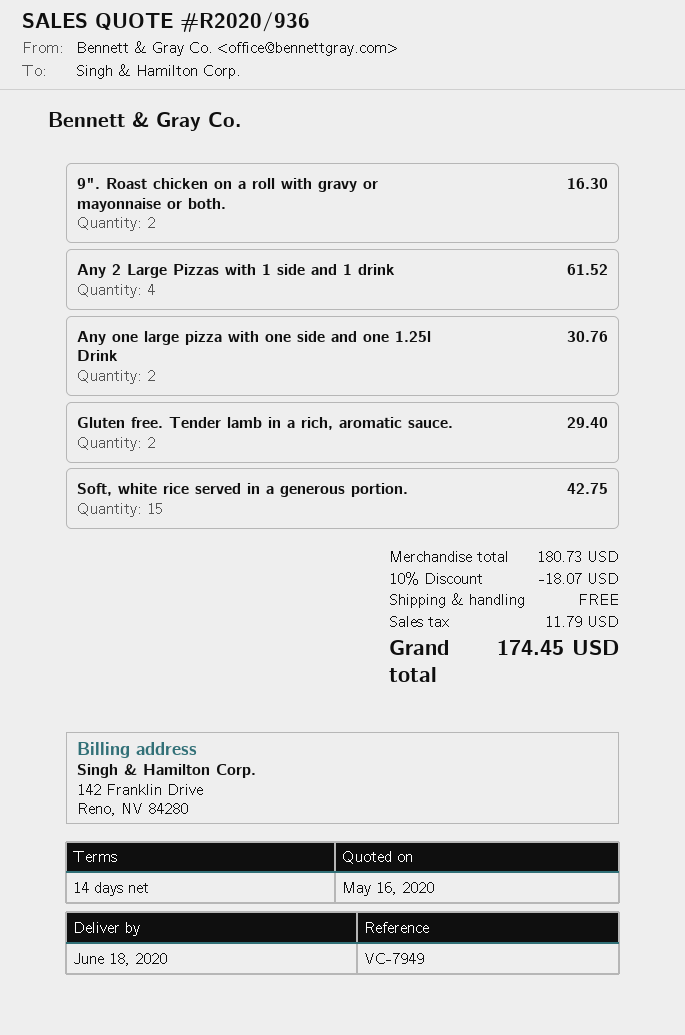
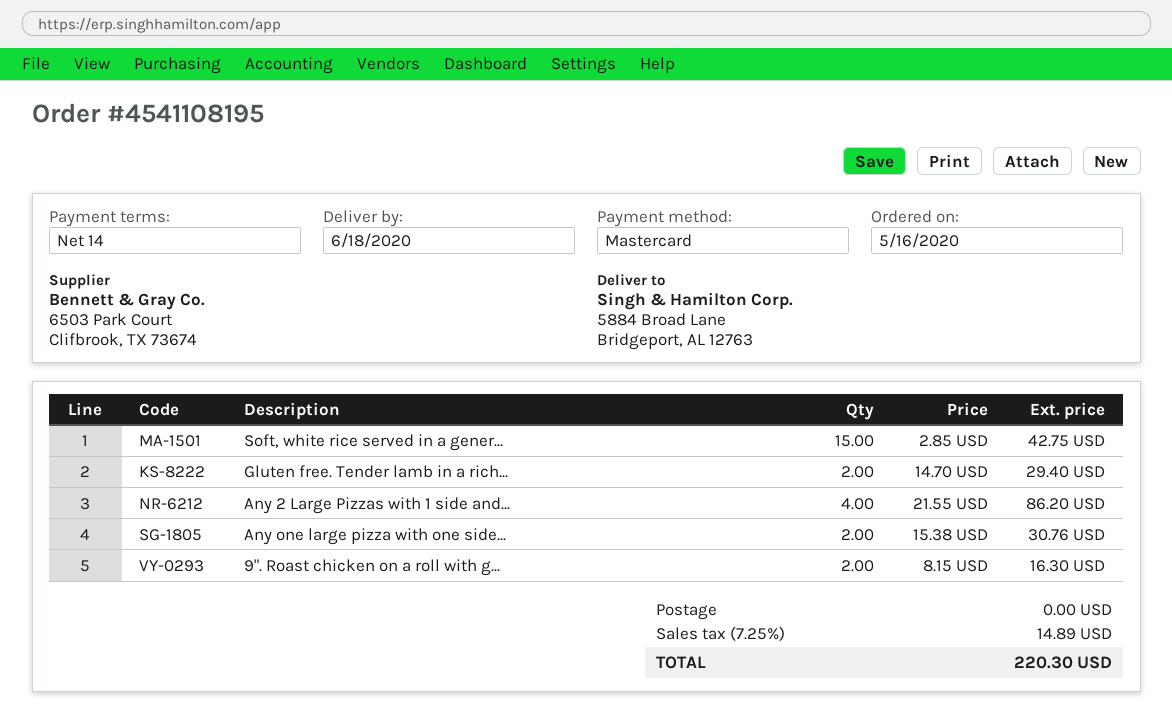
Any 2 Large Pizzas with 1 side and 1 drink: 4 for 61.52 -> 4 for 86.20
discount: 10% = 18.07 -> none
tax: 11.79 -> 14.89
total: 174.45 -> 220.30

